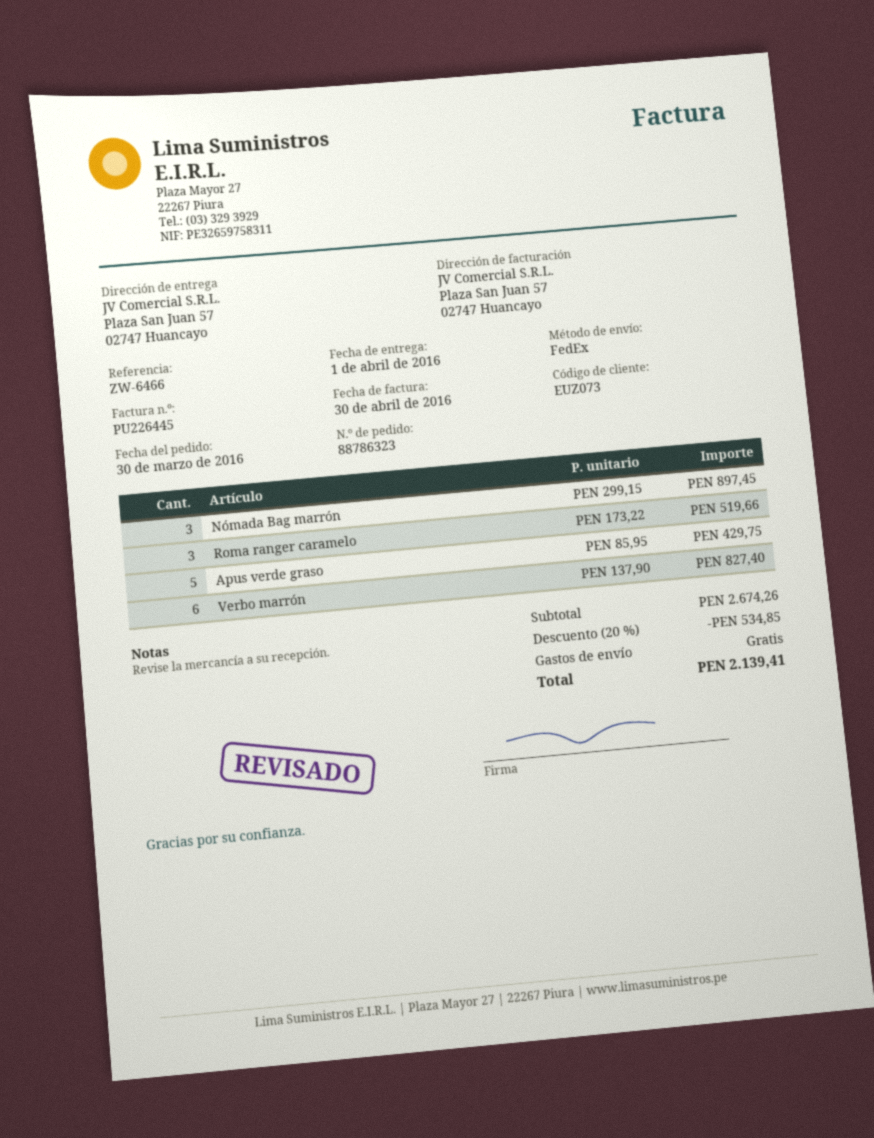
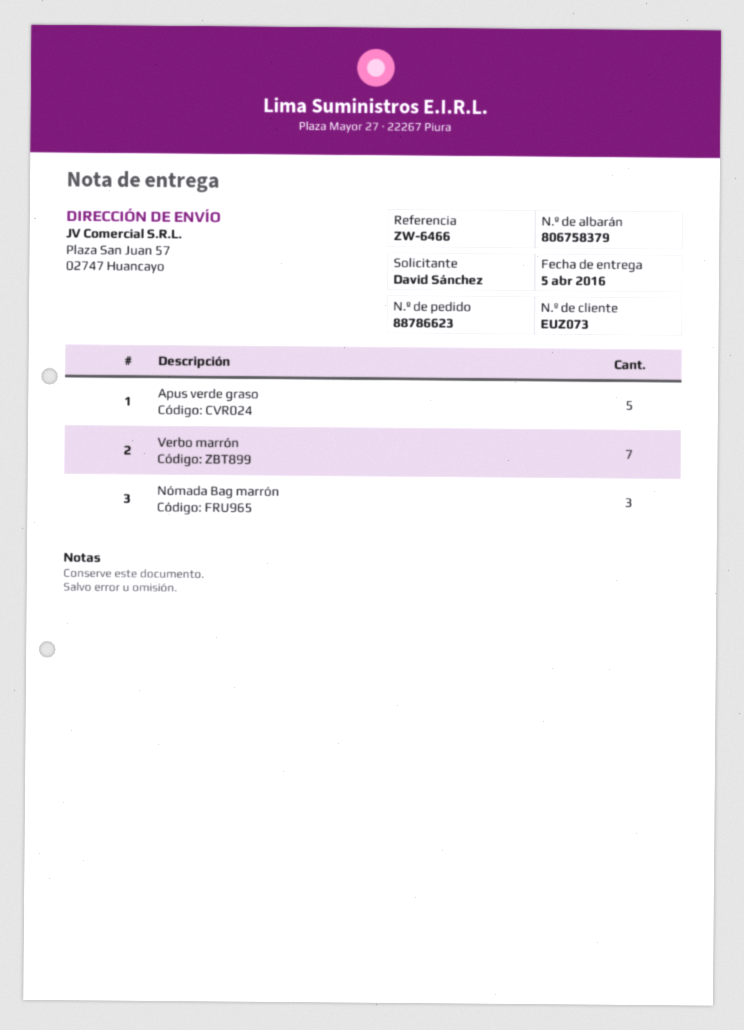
order number: 88786323 -> 88786623
delivery date: 2016-04-01 -> 2016-04-05
Roma ranger caramelo: 3 -> none
Verbo marrón: 6 -> 7

